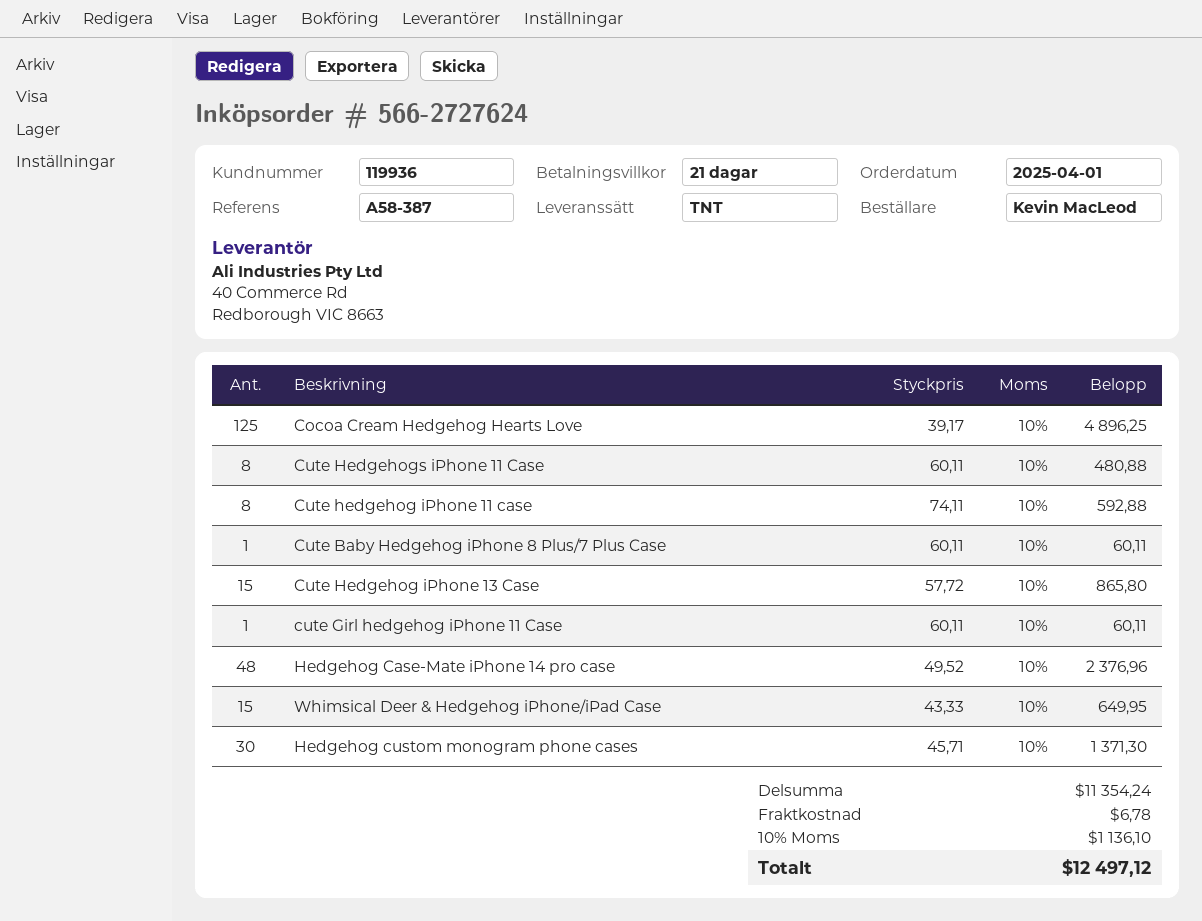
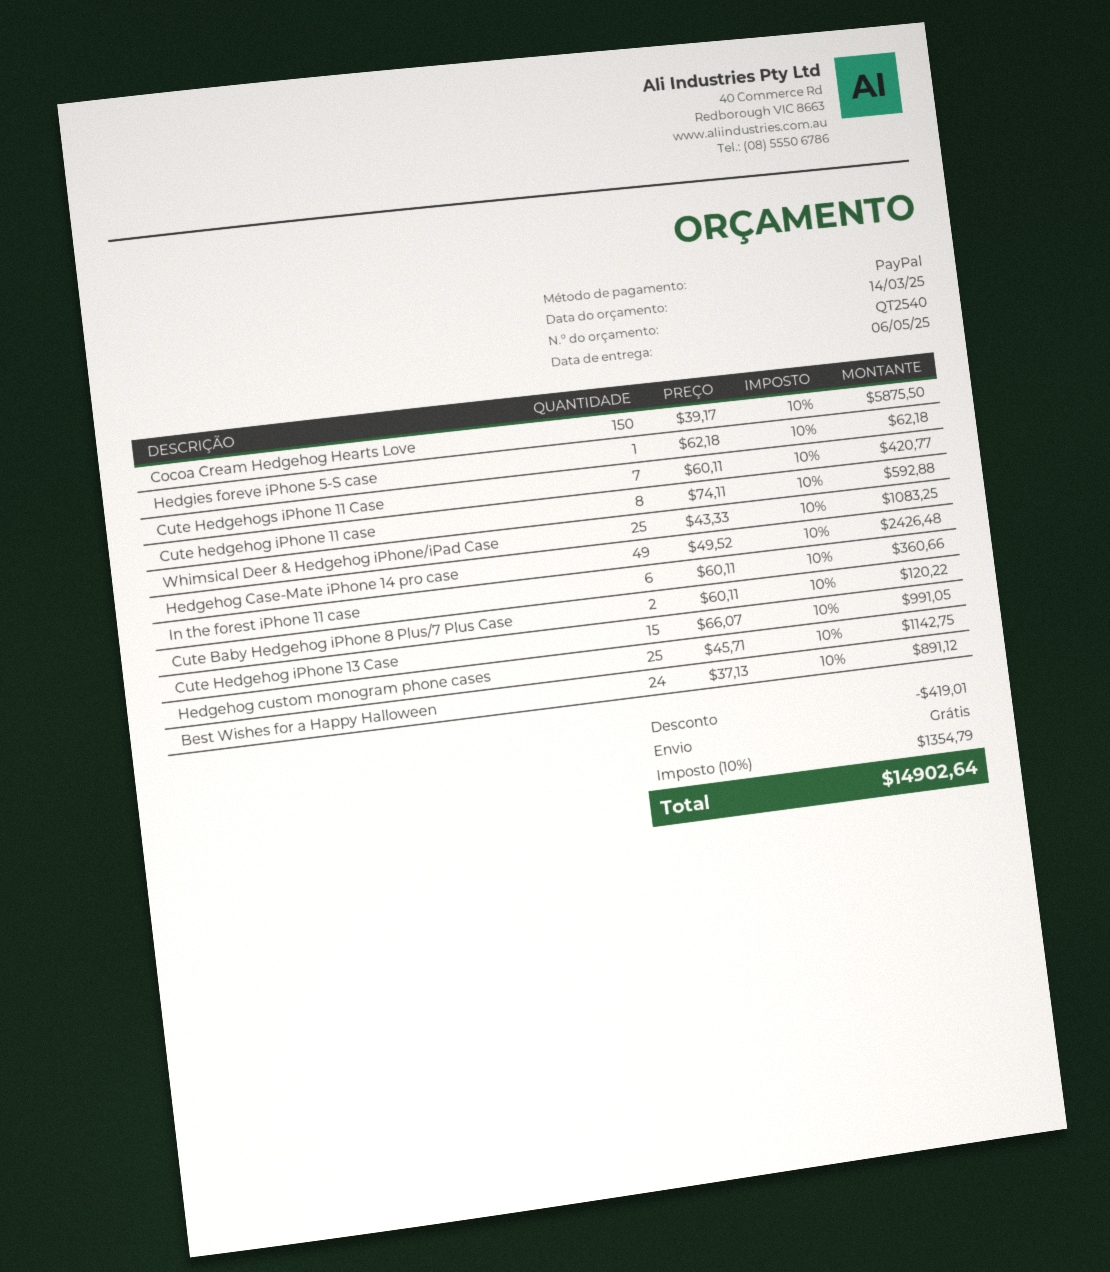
Cocoa Cream Hedgehog Hearts Love: 125 x 39.17 = 4896.25 -> 150 x 39.17 = 5875.50
Cute Hedgehogs iPhone 11 Case: 8 x 60.11 = 480.88 -> 7 x 60.11 = 420.77
Cute Baby Hedgehog iPhone 8 Plus/7 Plus Case: 1 x 60.11 = 60.11 -> 2 x 60.11 = 120.22
Cute Hedgehog iPhone 13 Case: 15 x 57.72 = 865.80 -> 15 x 66.07 = 991.05
cute Girl hedgehog iPhone 11 Case: 1 x 60.11 = 60.11 -> none
Hedgehog Case-Mate iPhone 14 pro case: 48 x 49.52 = 2376.96 -> 49 x 49.52 = 2426.48
Whimsical Deer & Hedgehog iPhone/iPad Case: 15 x 43.33 = 649.95 -> 25 x 43.33 = 1083.25
Hedgehog custom monogram phone cases: 30 x 45.71 = 1371.30 -> 25 x 45.71 = 1142.75
Hedgies foreve iPhone 5-S case: none -> 1 x 62.18 = 62.18
In the forest iPhone 11 case: none -> 6 x 60.11 = 360.66
Best Wishes for a Happy Halloween: none -> 24 x 37.13 = 891.12
discount: none -> 419.01
shipping: 6.78 -> 0.00
tax: 10% = 1136.10 -> 10% = 1354.79
total: 12497.12 -> 14902.64

